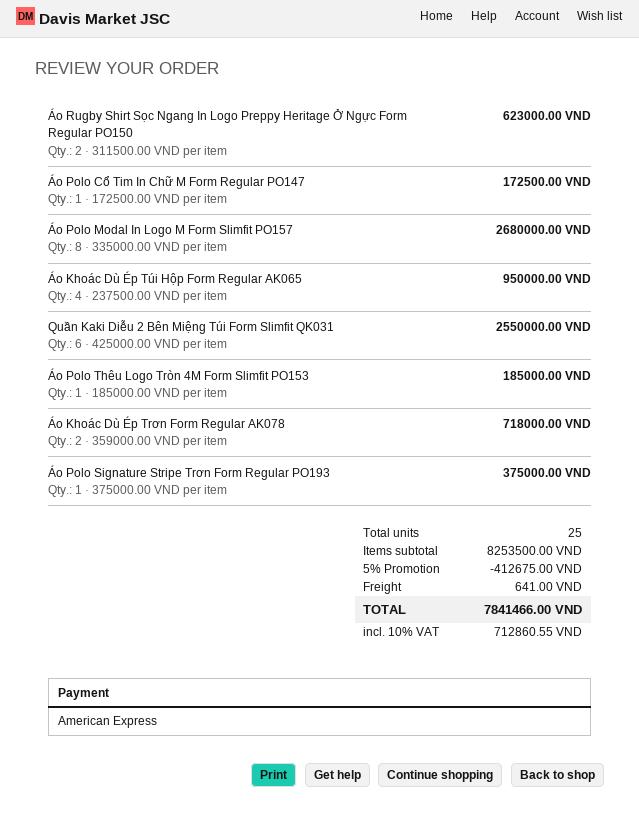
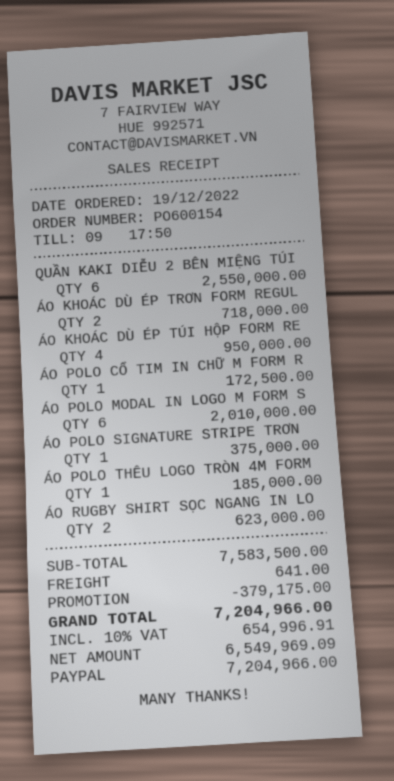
payment method: American Express -> PayPal
Áo Polo Modal In Logo M Form Slimfit PO157: 8 for 2680000.00 -> 6 for 2010000.00
subtotal: 8253500.00 -> 7583500.00
discount: 412675.00 -> 379175.00
tax: 10% = 712860.55 -> 10% = 654996.91
total: 7841466.00 -> 7204966.00

